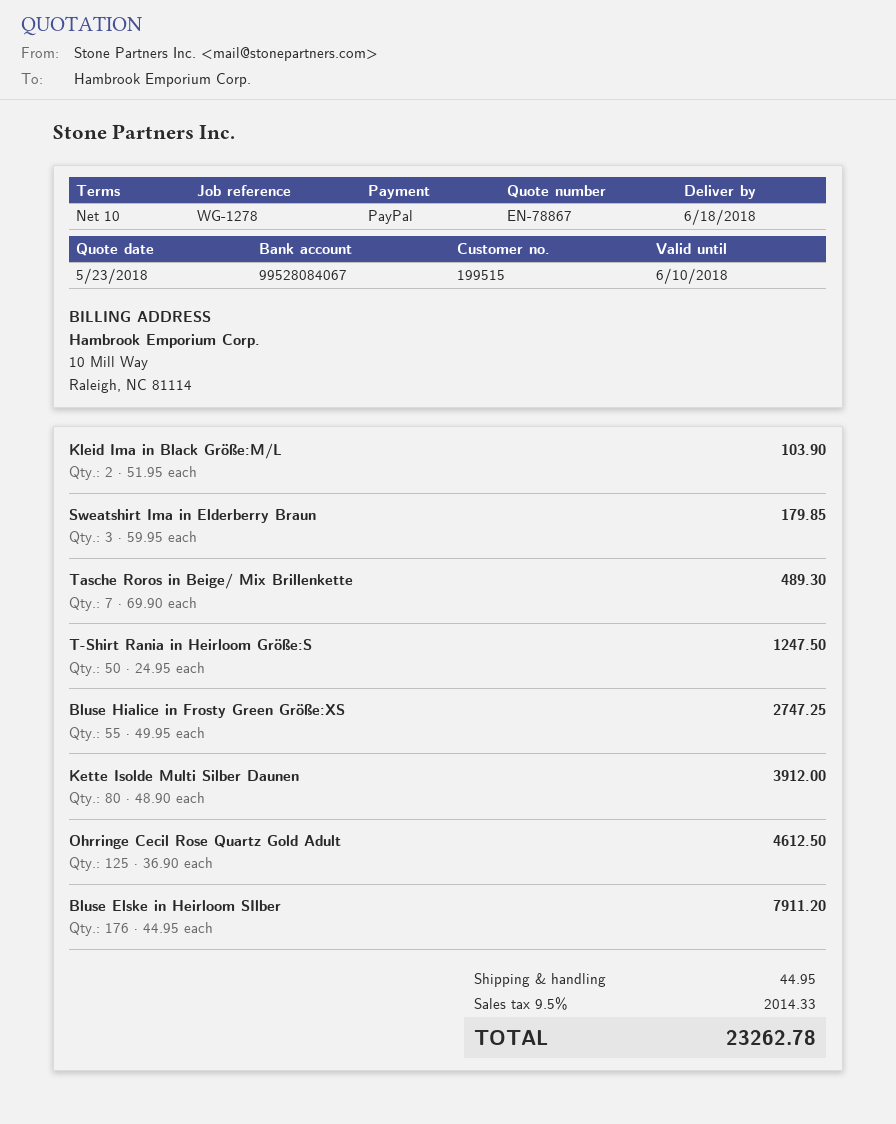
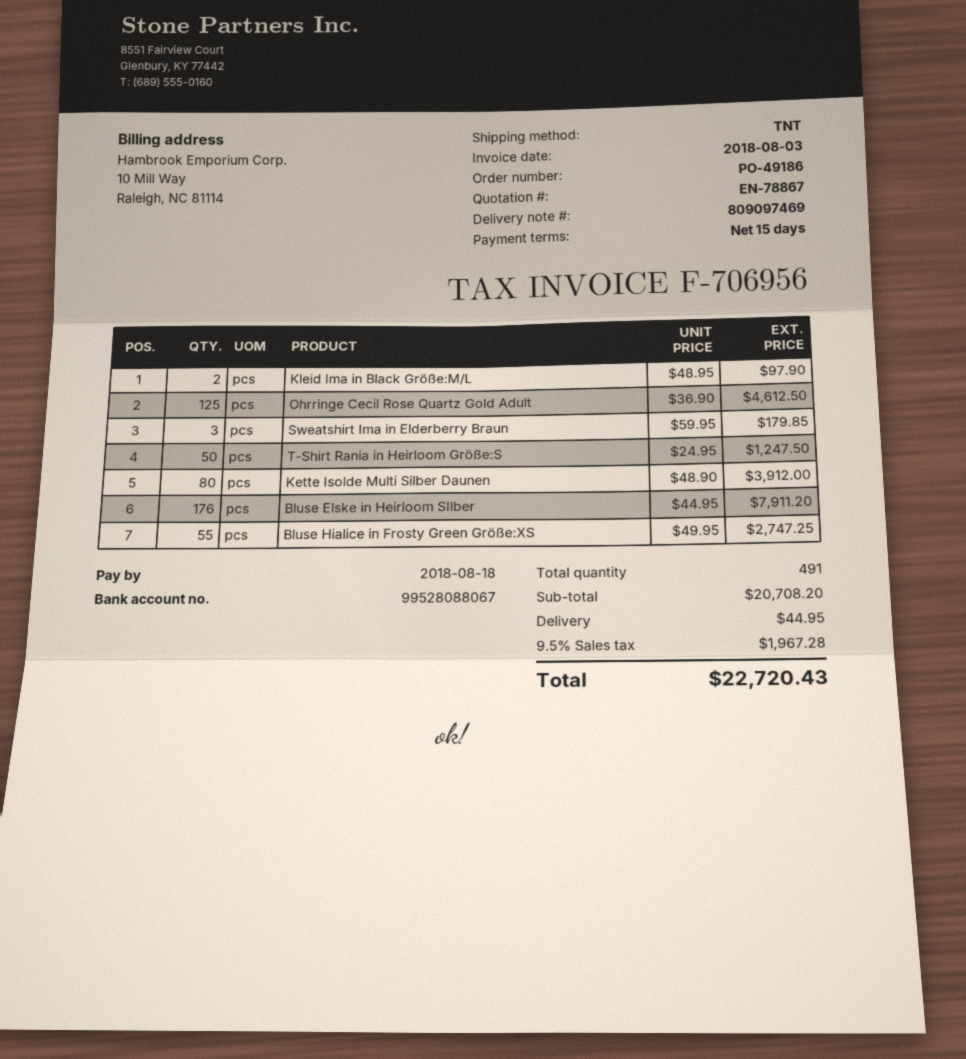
payment terms: 10 days -> 15 days
bank account: 99528084067 -> 99528088067
Kleid Ima in Black Größe:M/L: 2 x 51.95 = 103.90 -> 2 x 48.95 = 97.90
Tasche Roros in Beige/ Mix Brillenkette: 7 x 69.90 = 489.30 -> none
tax: 9.5% = 2014.33 -> 9.5% = 1967.28
total: 23262.78 -> 22720.43

